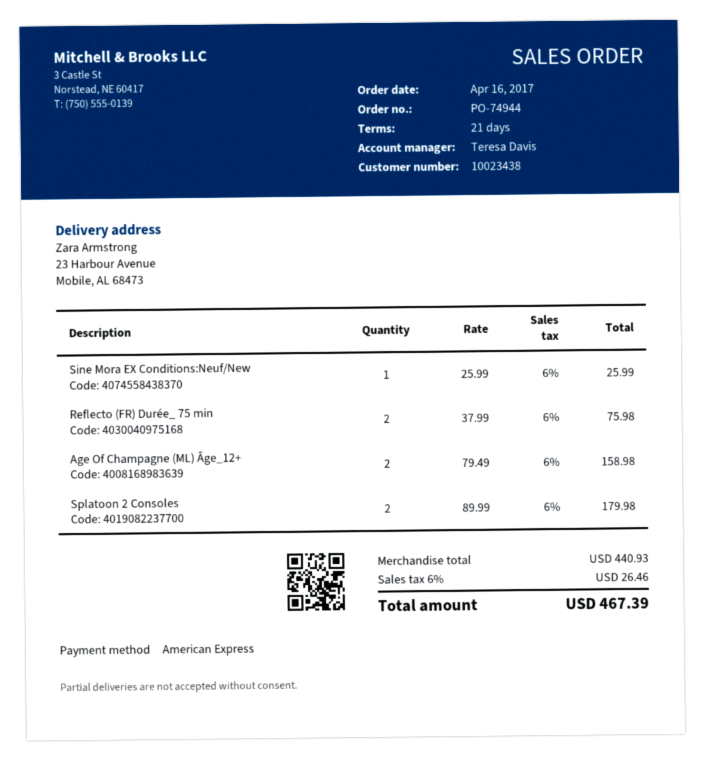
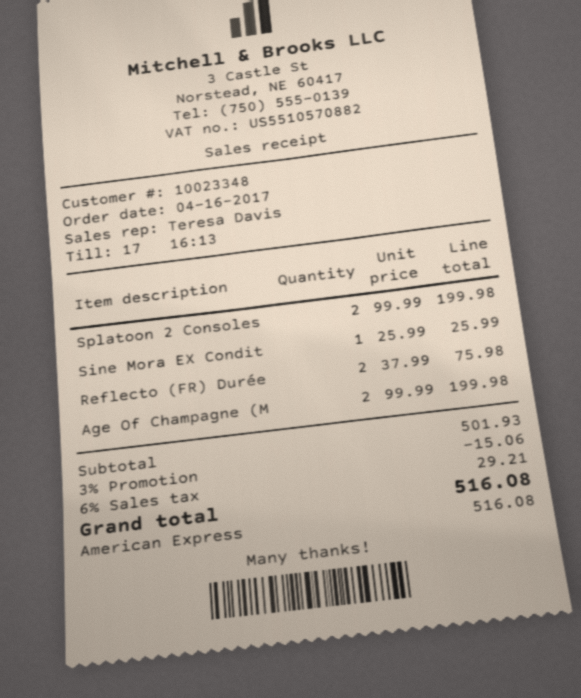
customer number: 10023438 -> 10023348
Age Of Champagne (ML) Âge_12+: 2 x 79.49 = 158.98 -> 2 x 99.99 = 199.98
Splatoon 2 Consoles: 2 x 89.99 = 179.98 -> 2 x 99.99 = 199.98
subtotal: 440.93 -> 501.93
discount: none -> 3% = 15.06
tax: 6% = 26.46 -> 6% = 29.21
total: 467.39 -> 516.08

